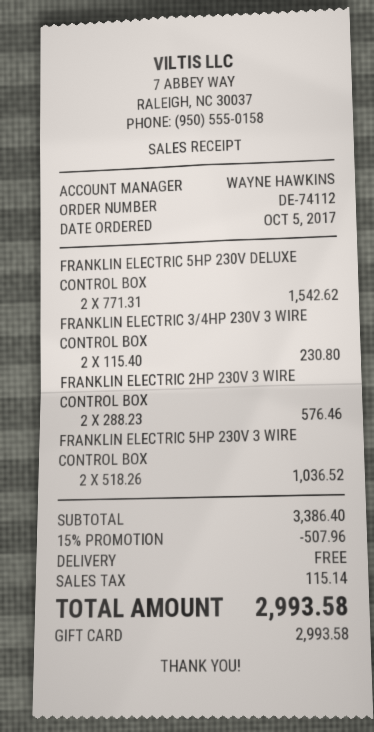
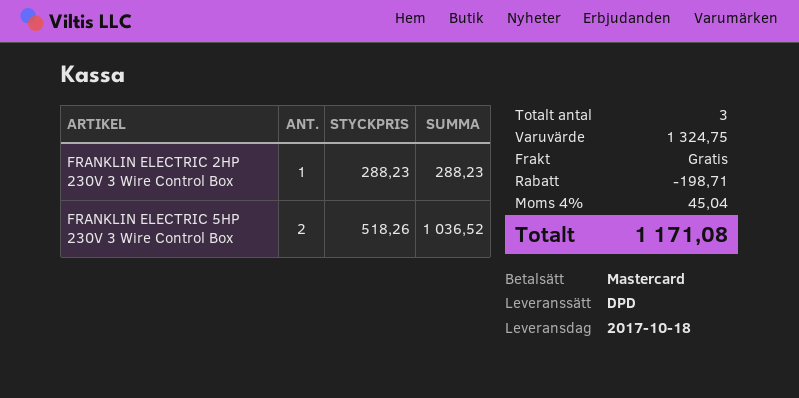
payment method: gift card -> Mastercard
FRANKLIN ELECTRIC 5HP 230V DELUXE CONTROL BOX: 2 x 771.31 = 1542.62 -> none
FRANKLIN ELECTRIC 3/4HP 230V 3 WIRE CONTROL BOX: 2 x 115.40 = 230.80 -> none
FRANKLIN ELECTRIC 2HP 230V 3 WIRE CONTROL BOX: 2 x 288.23 = 576.46 -> 1 x 288.23 = 288.23
subtotal: 3386.40 -> 1324.75
discount: 507.96 -> 198.71
tax: 115.14 -> 45.04
total: 2993.58 -> 1171.08

